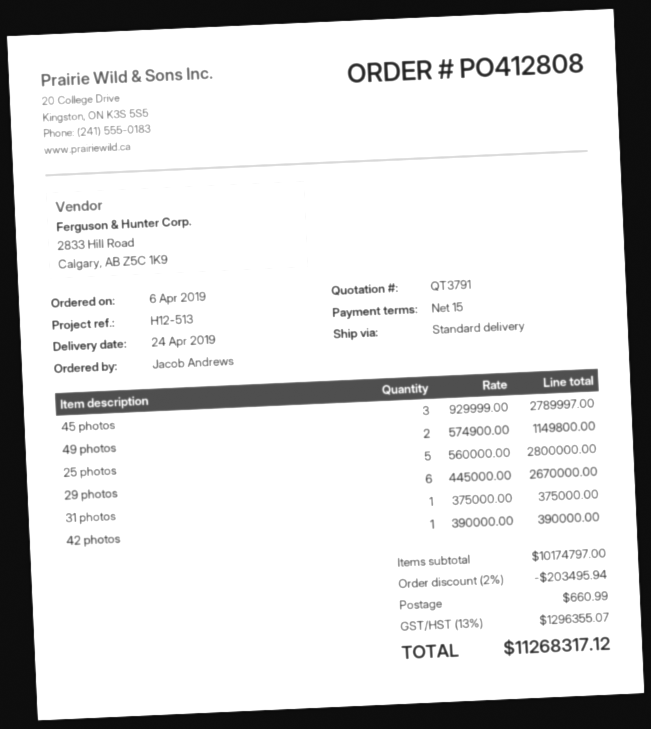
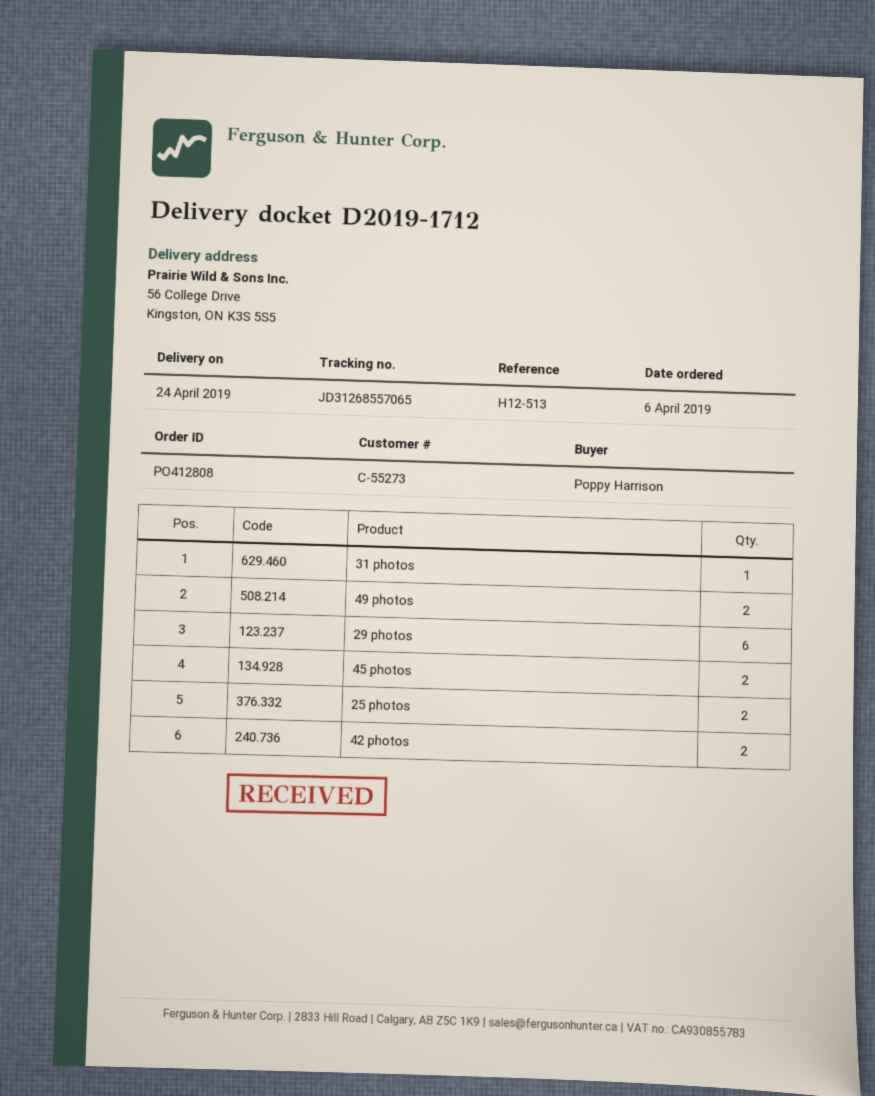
ordered by: Jacob Andrews -> Poppy Harrison
45 photos: 3 -> 2
25 photos: 5 -> 2
42 photos: 1 -> 2

